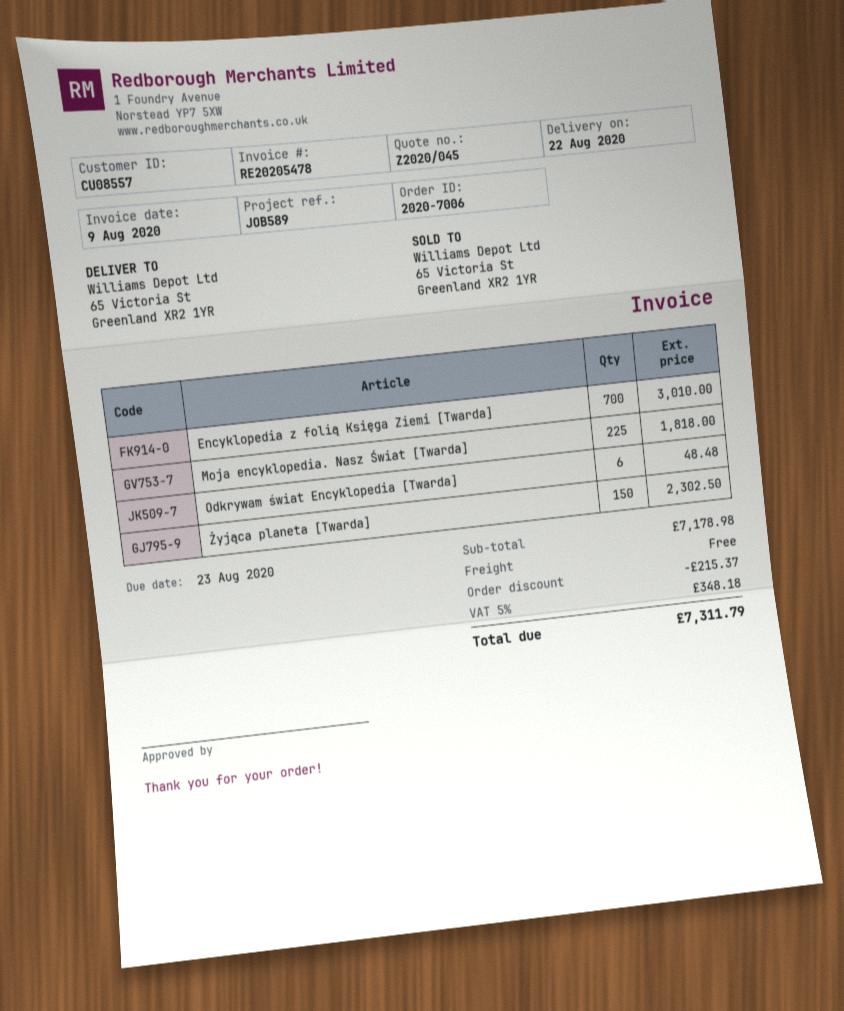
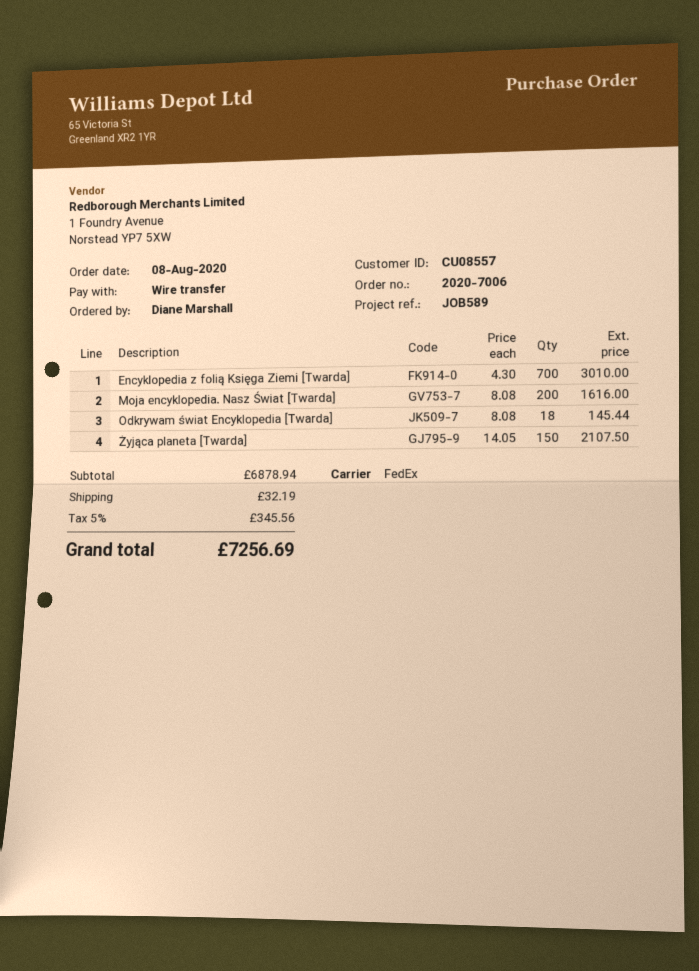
Moja encyklopedia. Nasz Świat [Twarda]: 225 for 1818.00 -> 200 for 1616.00
Odkrywam świat Encyklopedia [Twarda]: 6 for 48.48 -> 18 for 145.44
Żyjąca planeta [Twarda]: 150 for 2302.50 -> 150 for 2107.50
subtotal: 7178.98 -> 6878.94
discount: 215.37 -> none
shipping: 0.00 -> 32.19
tax: 5% = 348.18 -> 5% = 345.56
total: 7311.79 -> 7256.69

